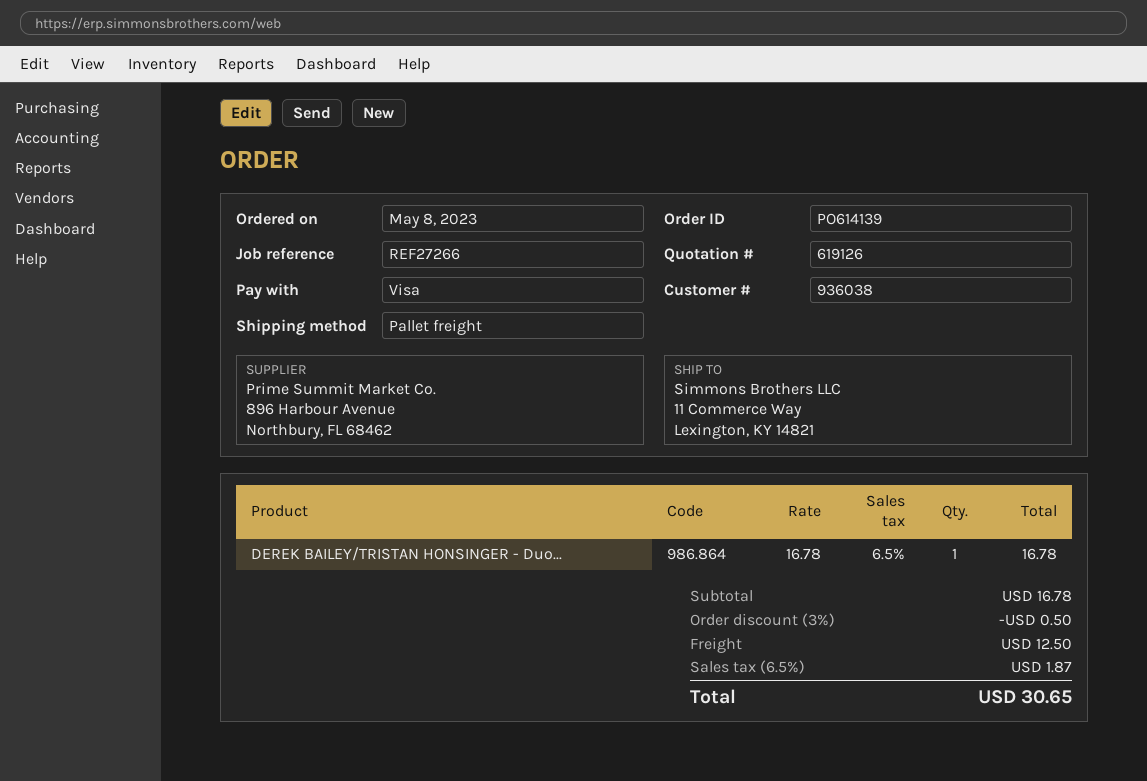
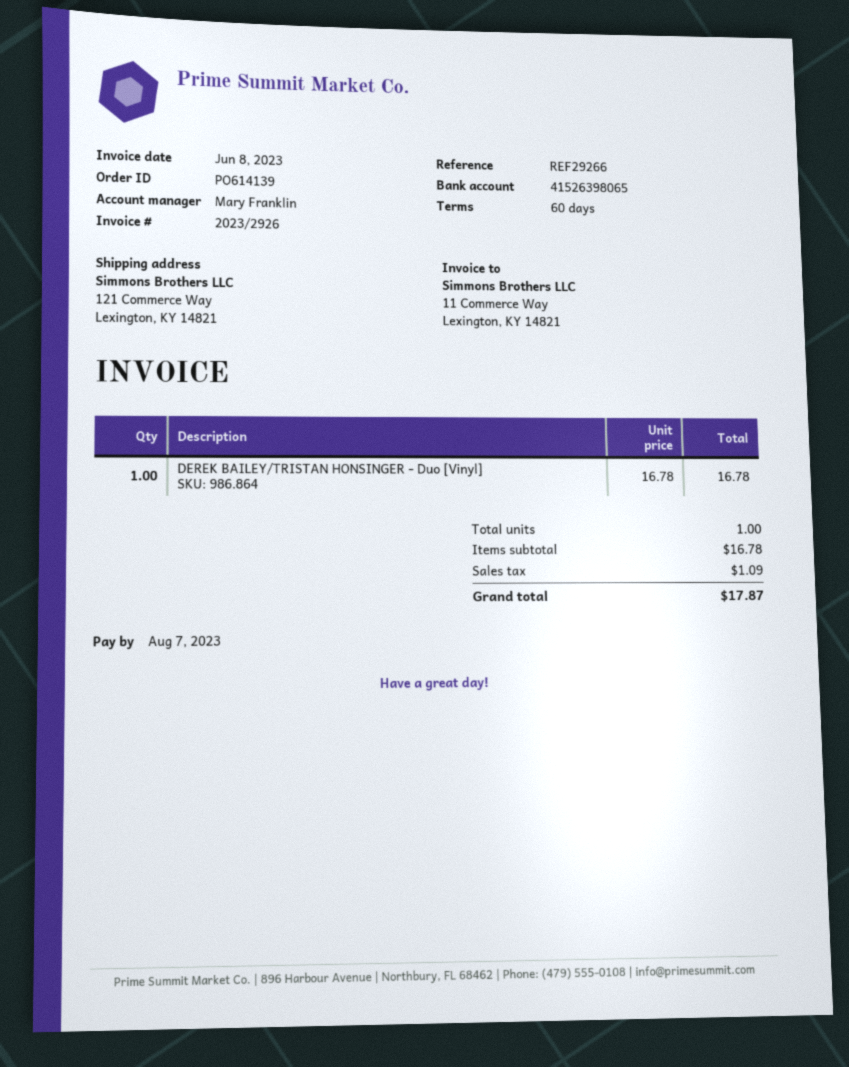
reference: REF27266 -> REF29266
ship to: 11 Commerce Way, Lexington, KY 14821 -> 121 Commerce Way, Lexington, KY 14821
discount: 3% = 0.50 -> none
shipping: 12.50 -> none
tax: 1.87 -> 1.09
total: 30.65 -> 17.87

